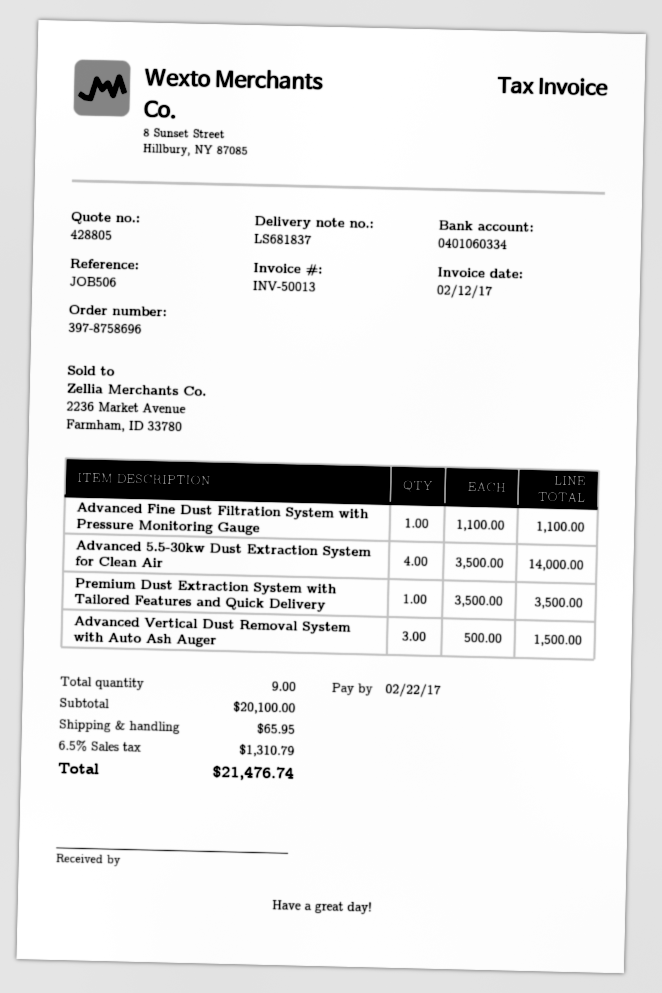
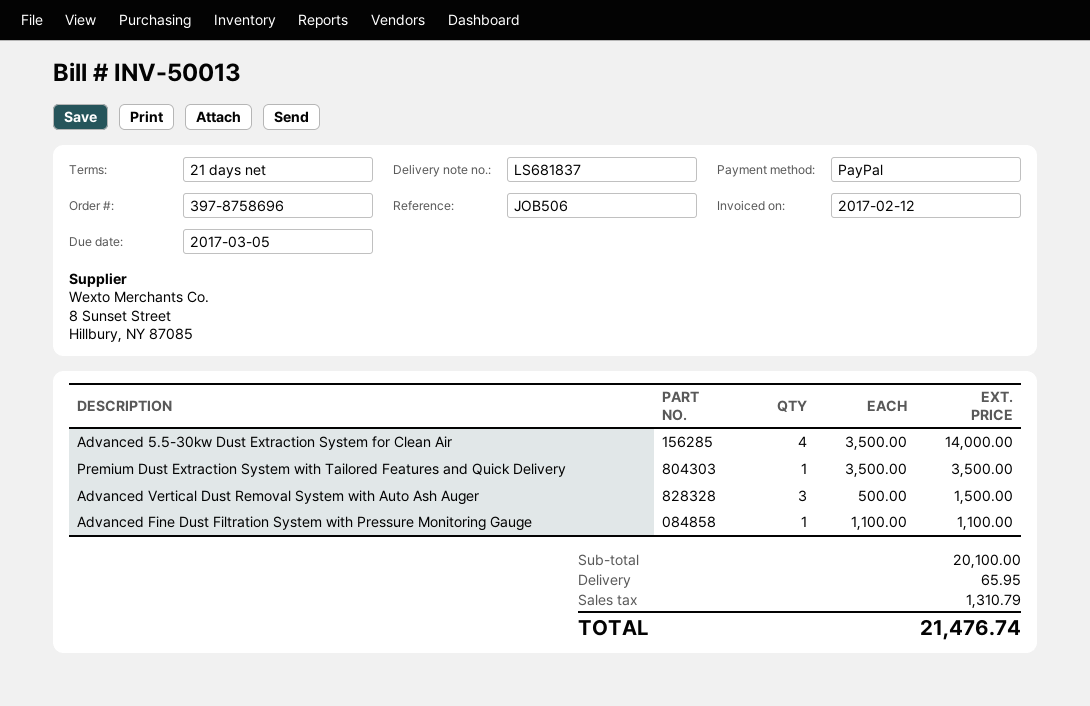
due date: 2017-02-22 -> 2017-03-05

